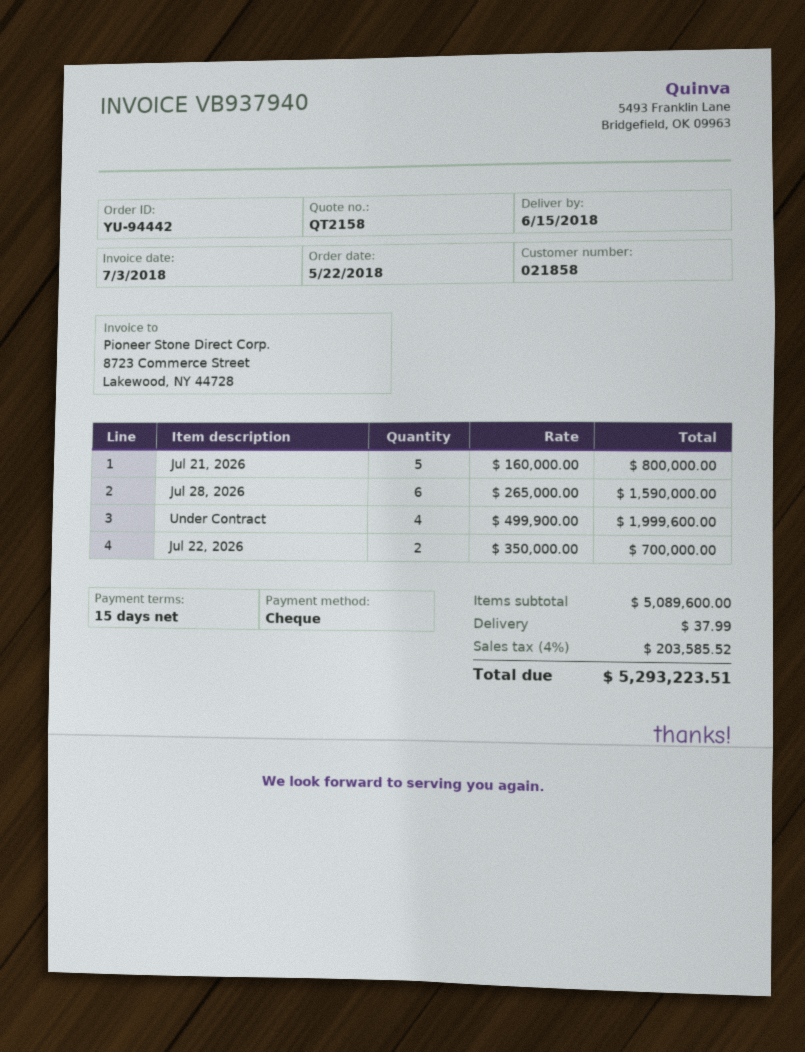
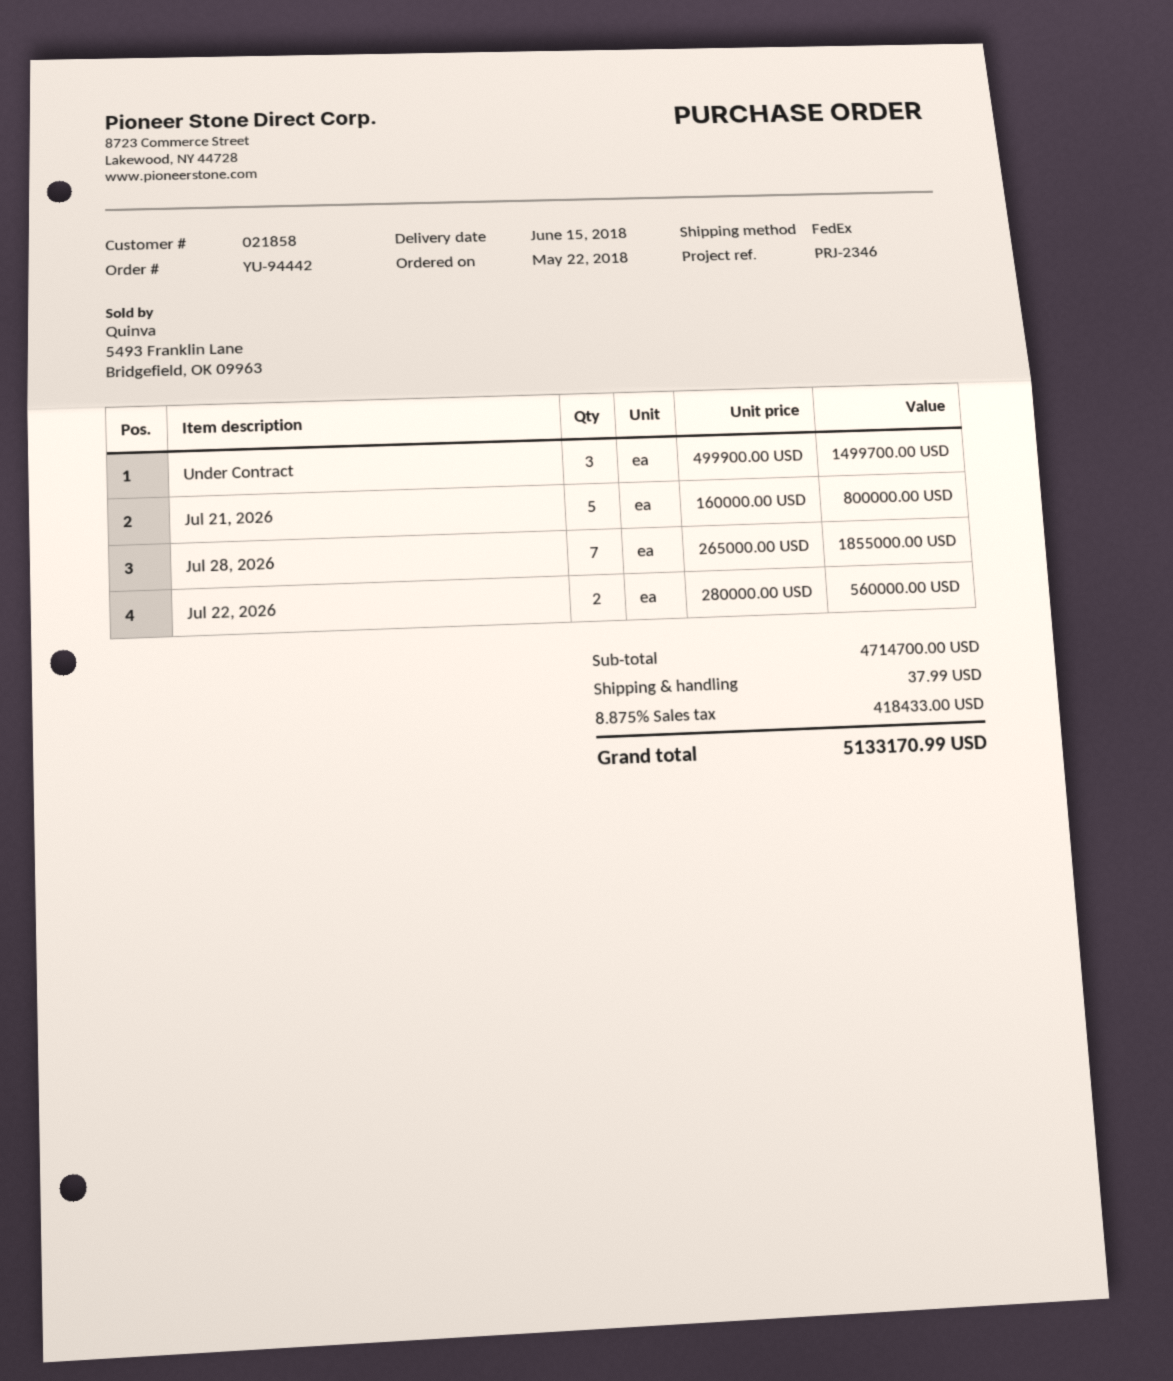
Jul 28, 2026: 6 x 265000.00 = 1590000.00 -> 7 x 265000.00 = 1855000.00
Under Contract: 4 x 499900.00 = 1999600.00 -> 3 x 499900.00 = 1499700.00
Jul 22, 2026: 2 x 350000.00 = 700000.00 -> 2 x 280000.00 = 560000.00
subtotal: 5089600.00 -> 4714700.00
tax: 4% = 203585.52 -> 8.875% = 418433.00
total: 5293223.51 -> 5133170.99

